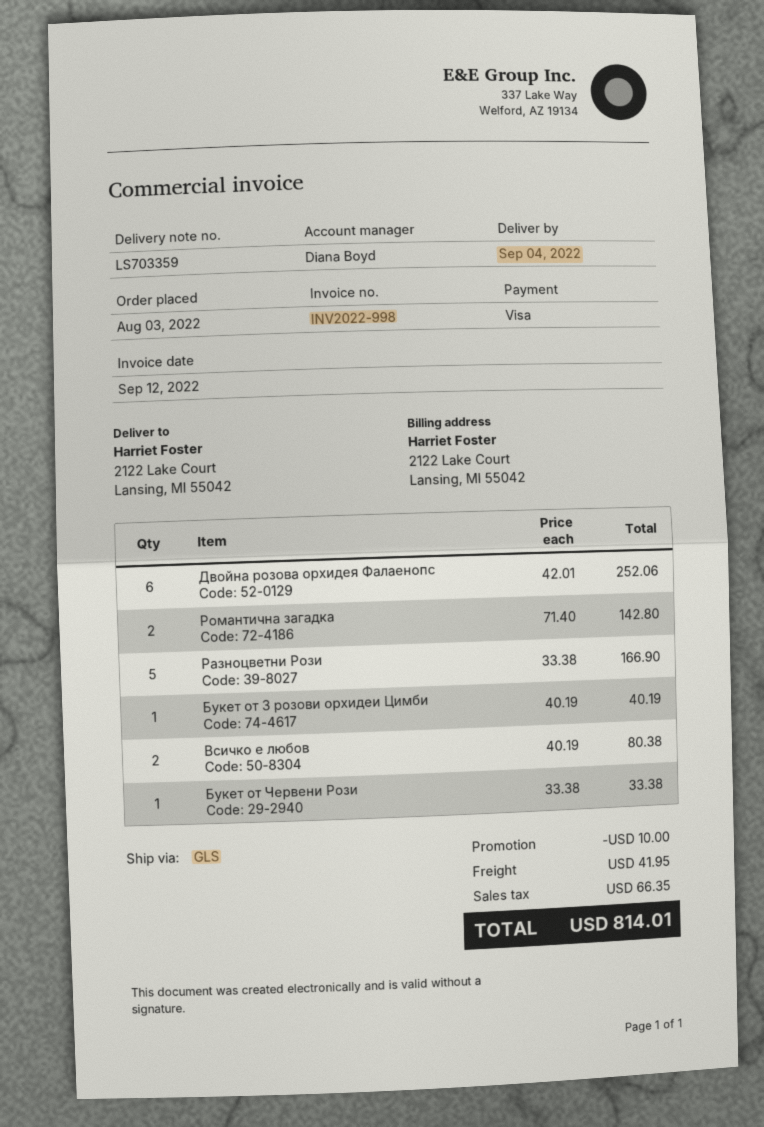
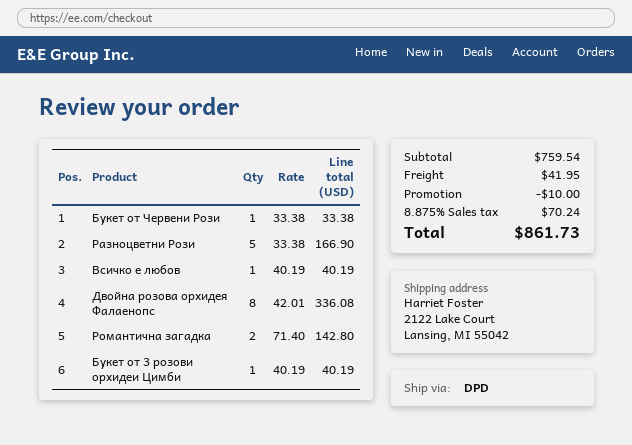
shipping method: GLS -> DPD
Двойна розова орхидея Фалаенопс: 6 x 42.01 = 252.06 -> 8 x 42.01 = 336.08
Всичко е любов: 2 x 40.19 = 80.38 -> 1 x 40.19 = 40.19
tax: 66.35 -> 70.24
total: 814.01 -> 861.73

